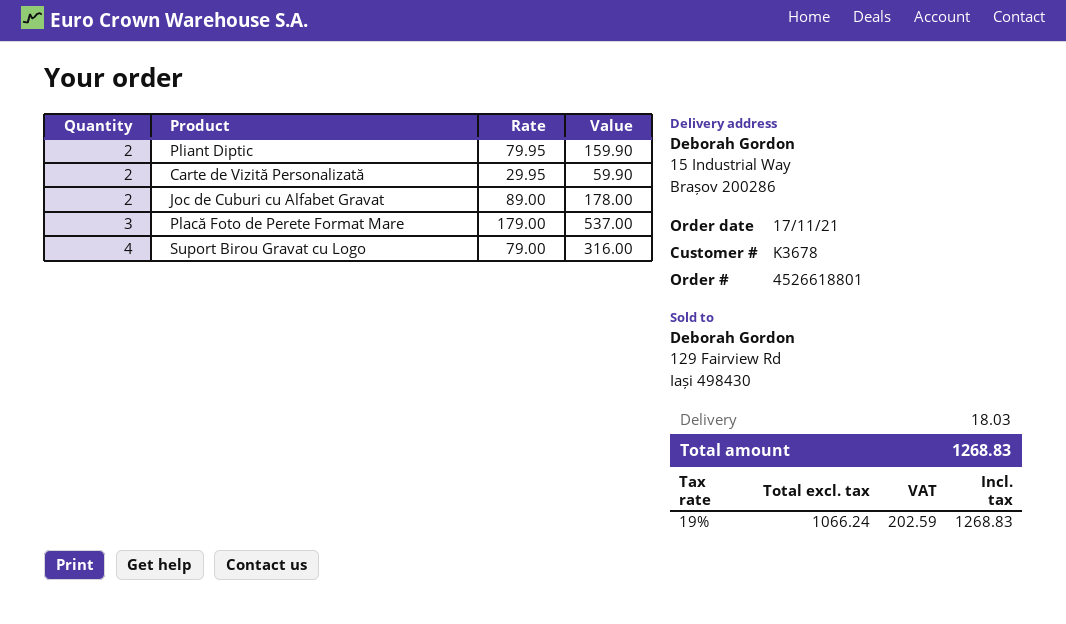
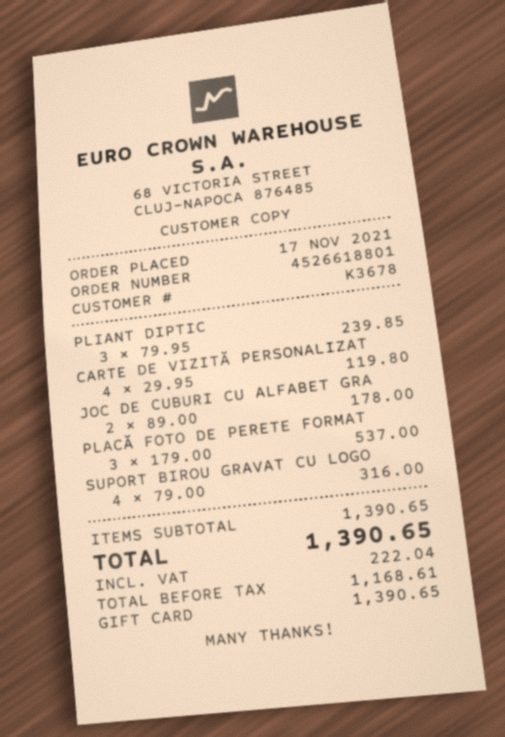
Pliant Diptic: 2 x 79.95 = 159.90 -> 3 x 79.95 = 239.85
Carte de Vizită Personalizată: 2 x 29.95 = 59.90 -> 4 x 29.95 = 119.80
shipping: 18.03 -> none
net: 1066.24 -> 1168.61
tax: 202.59 -> 222.04
total: 1268.83 -> 1390.65

